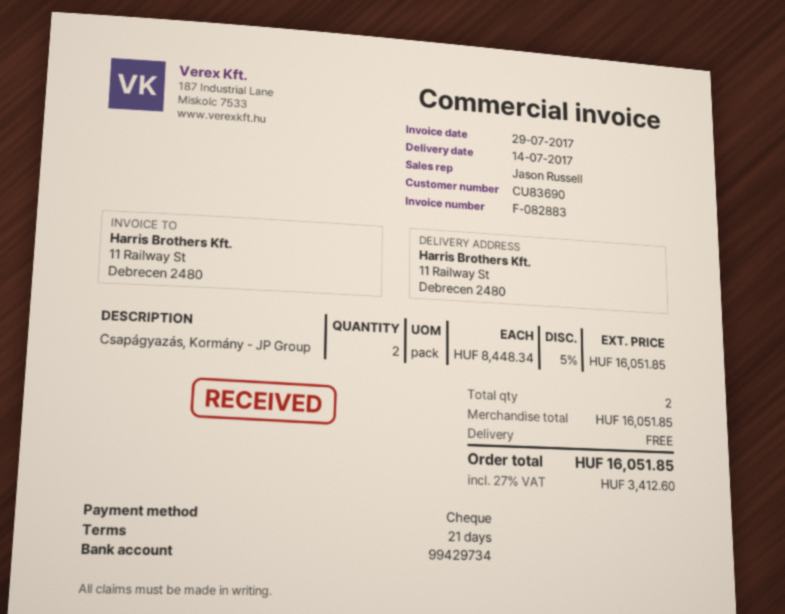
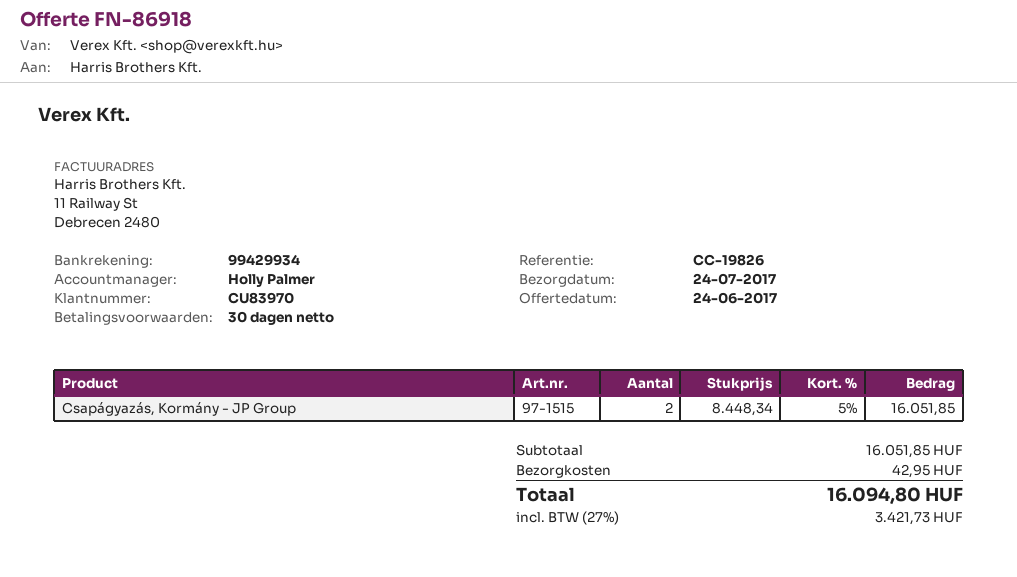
delivery date: 2017-07-14 -> 2017-07-24
payment terms: 21 days -> 30 days
customer number: CU83690 -> CU83970
sales rep: Jason Russell -> Holly Palmer
bank account: 99429734 -> 99429934
shipping: 0.00 -> 42.95
tax: 27% = 3412.60 -> 27% = 3421.73
total: 16051.85 -> 16094.80

